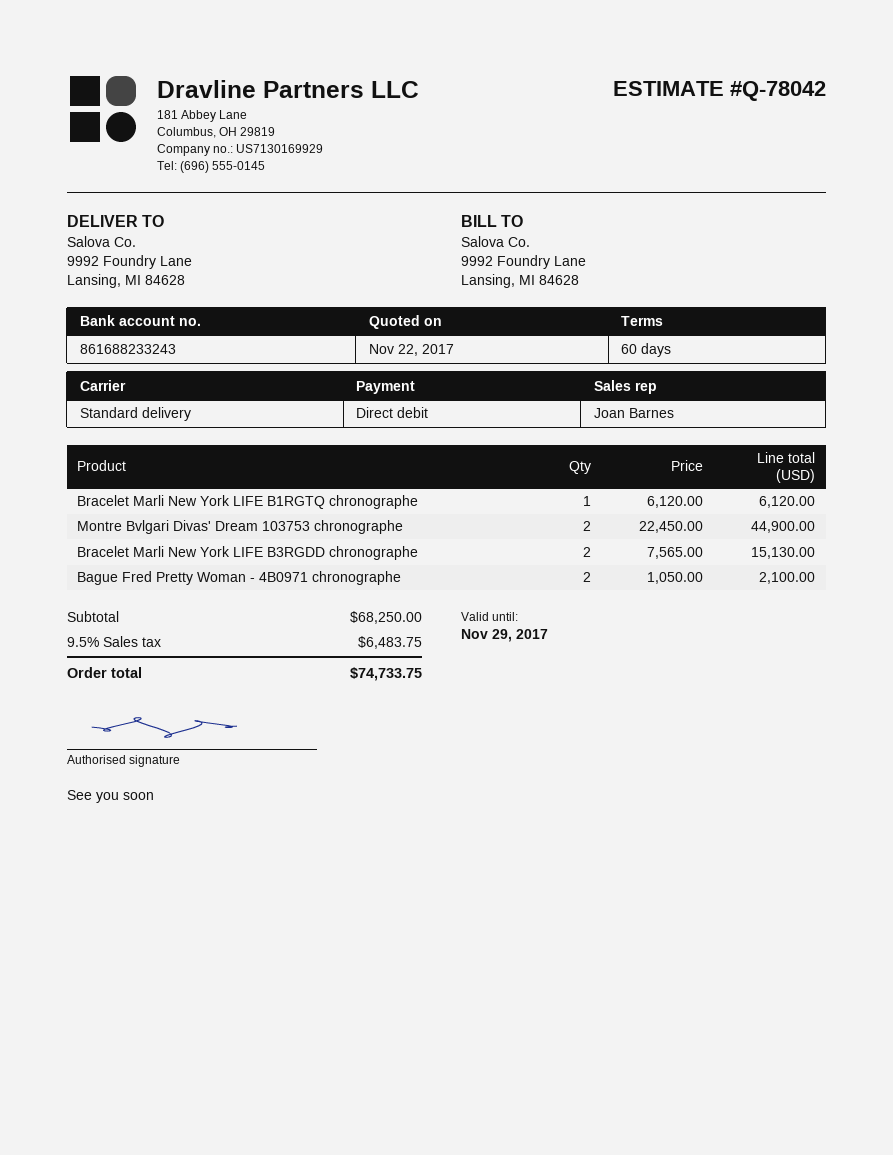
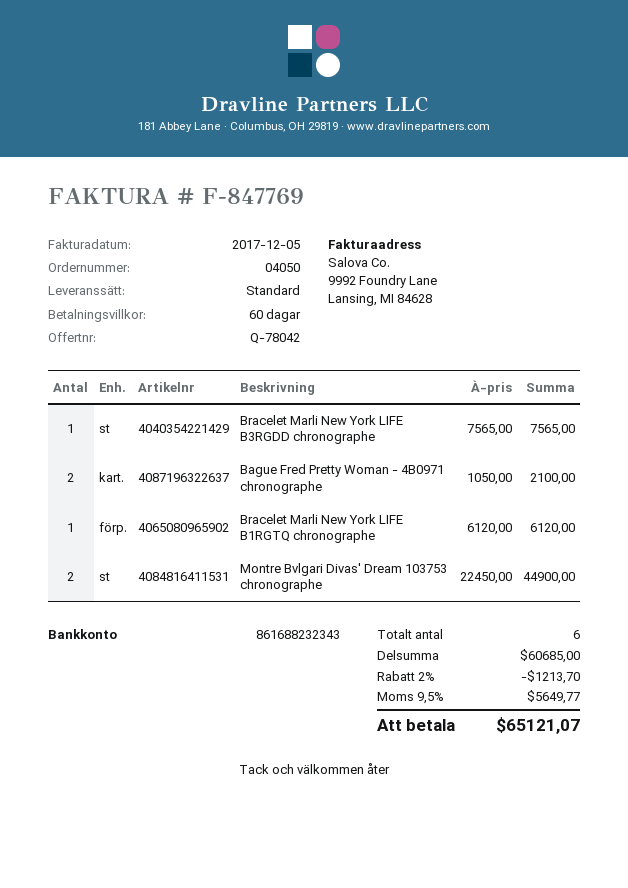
bank account: 861688233243 -> 861688232343
Bracelet Marli New York LIFE B3RGDD chronographe: 2 x 7565.00 = 15130.00 -> 1 x 7565.00 = 7565.00
subtotal: 68250.00 -> 60685.00
discount: none -> 2% = 1213.70
tax: 9.5% = 6483.75 -> 9.5% = 5649.77
total: 74733.75 -> 65121.07

